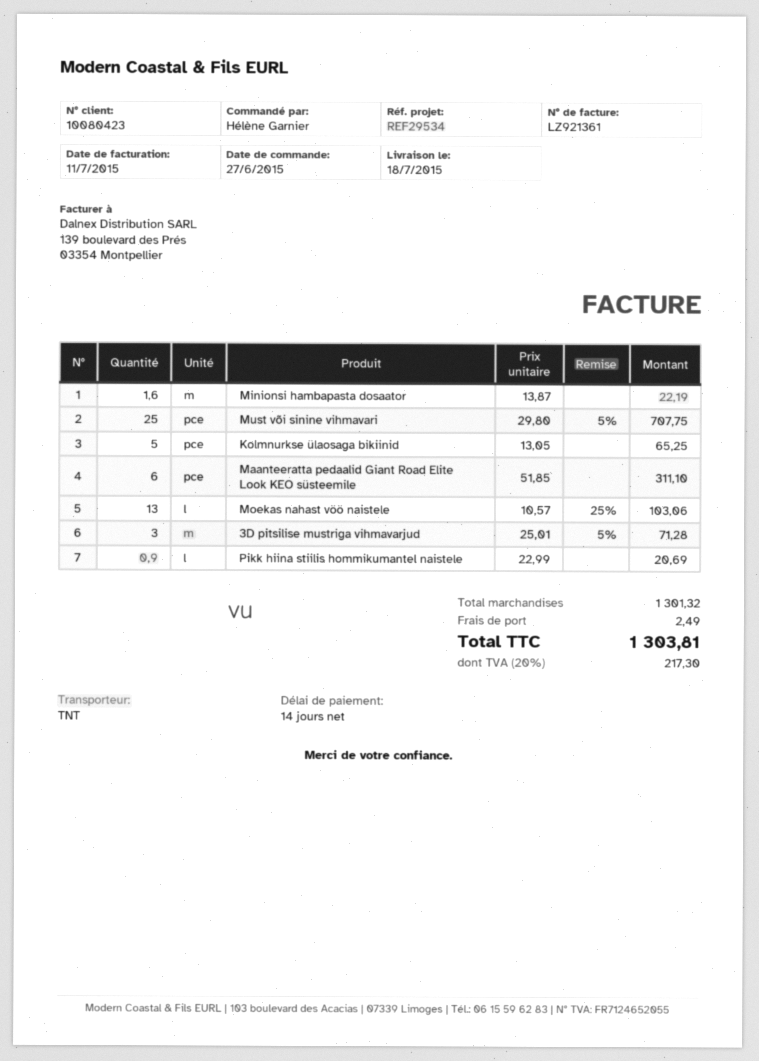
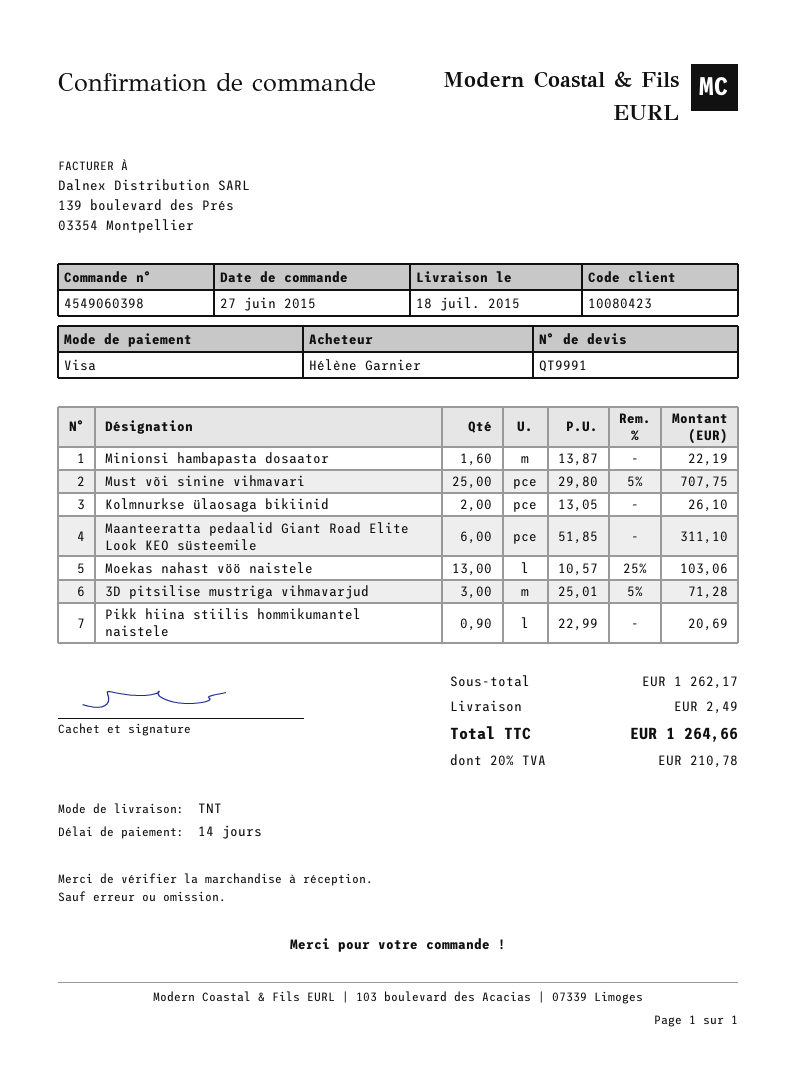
Kolmnurkse ülaosaga bikiinid: 5 x 13.05 = 65.25 -> 2 x 13.05 = 26.10
subtotal: 1301.32 -> 1262.17
tax: 20% = 217.30 -> 20% = 210.78
total: 1303.81 -> 1264.66

